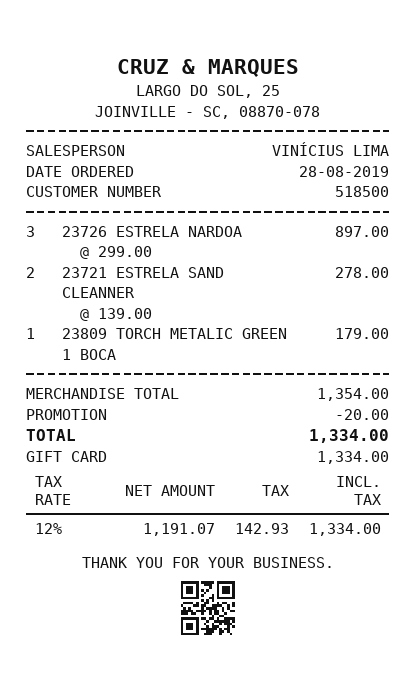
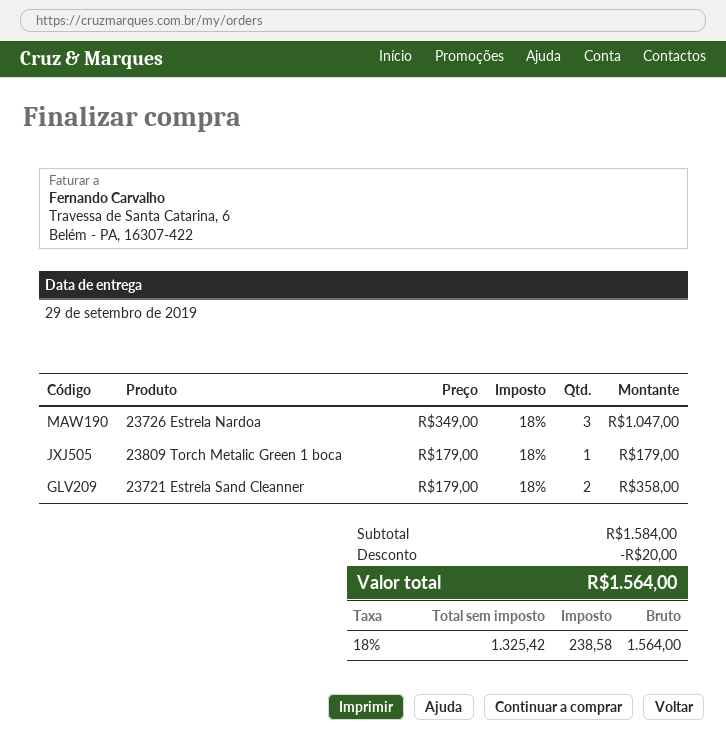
23726 ESTRELA NARDOA: 3 x 299.00 = 897.00 -> 3 x 349.00 = 1047.00
23721 ESTRELA SAND CLEANNER: 2 x 139.00 = 278.00 -> 2 x 179.00 = 358.00
subtotal: 1354.00 -> 1584.00
net: 1191.07 -> 1325.42
tax: 12% = 142.93 -> 18% = 238.58
total: 1334.00 -> 1564.00

